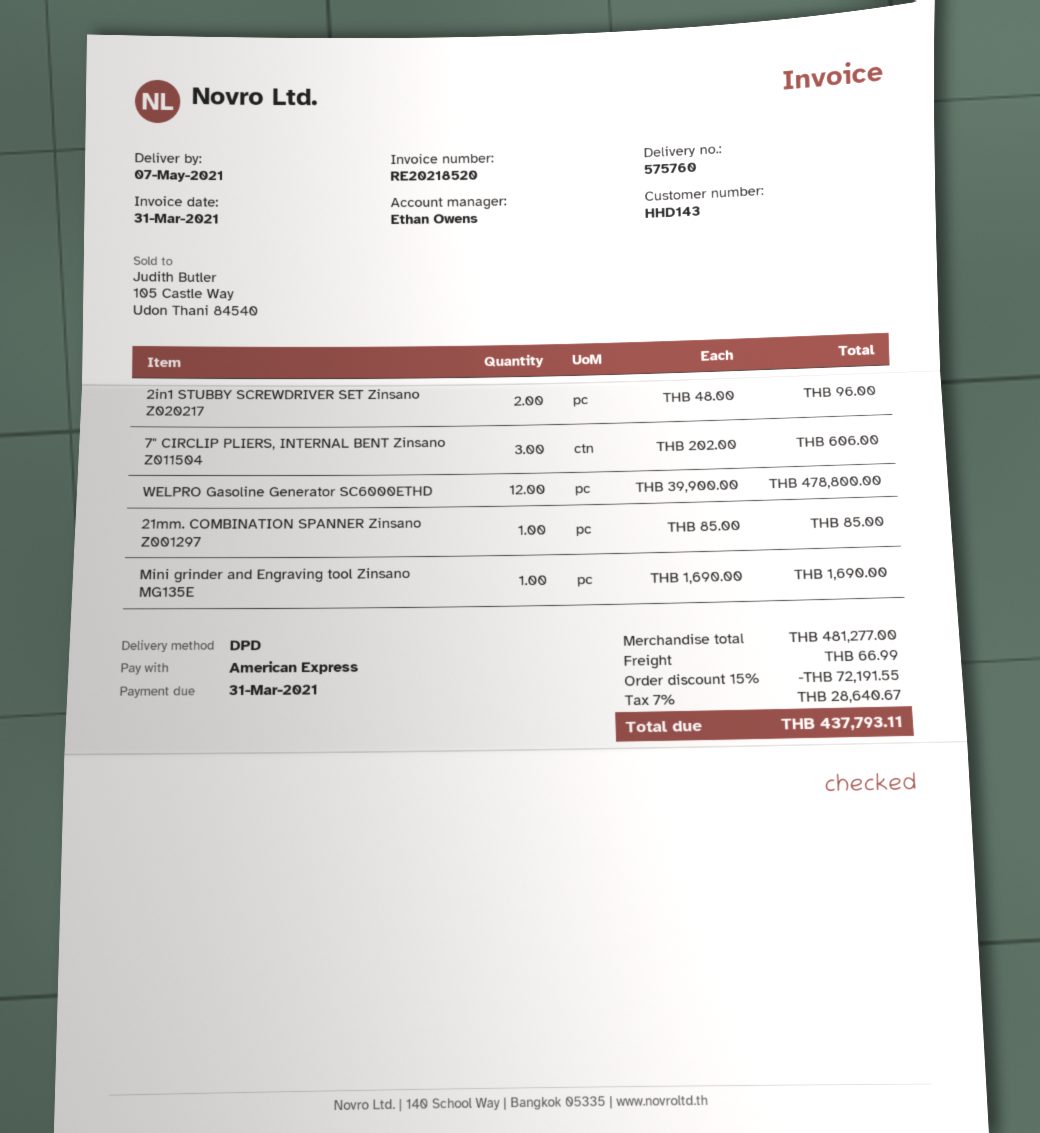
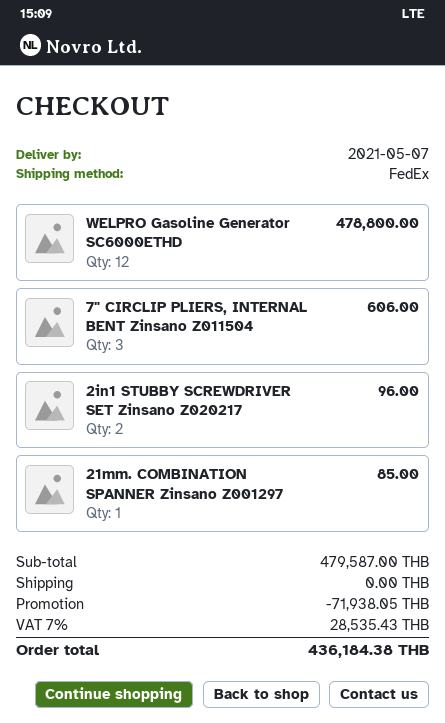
shipping method: DPD -> FedEx
Mini grinder and Engraving tool Zinsano MG135E: 1 for 1690.00 -> none
subtotal: 481277.00 -> 479587.00
discount: 72191.55 -> 71938.05
shipping: 66.99 -> 0.00
tax: 7% = 28640.67 -> 7% = 28535.43
total: 437793.11 -> 436184.38

